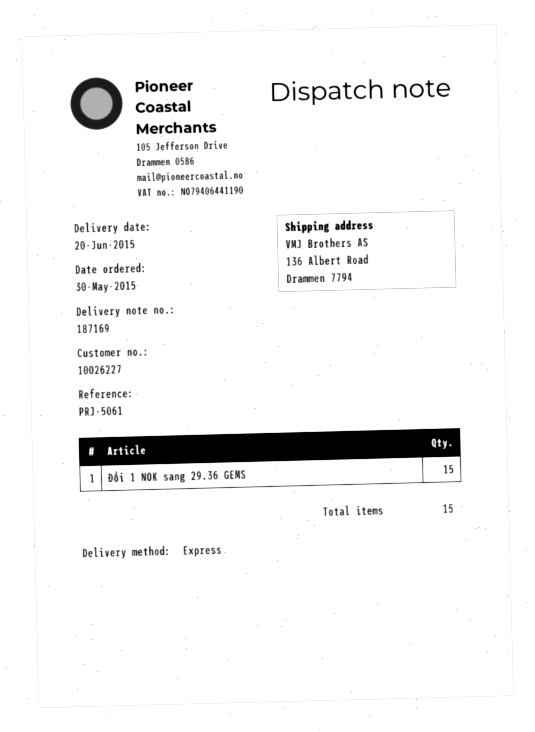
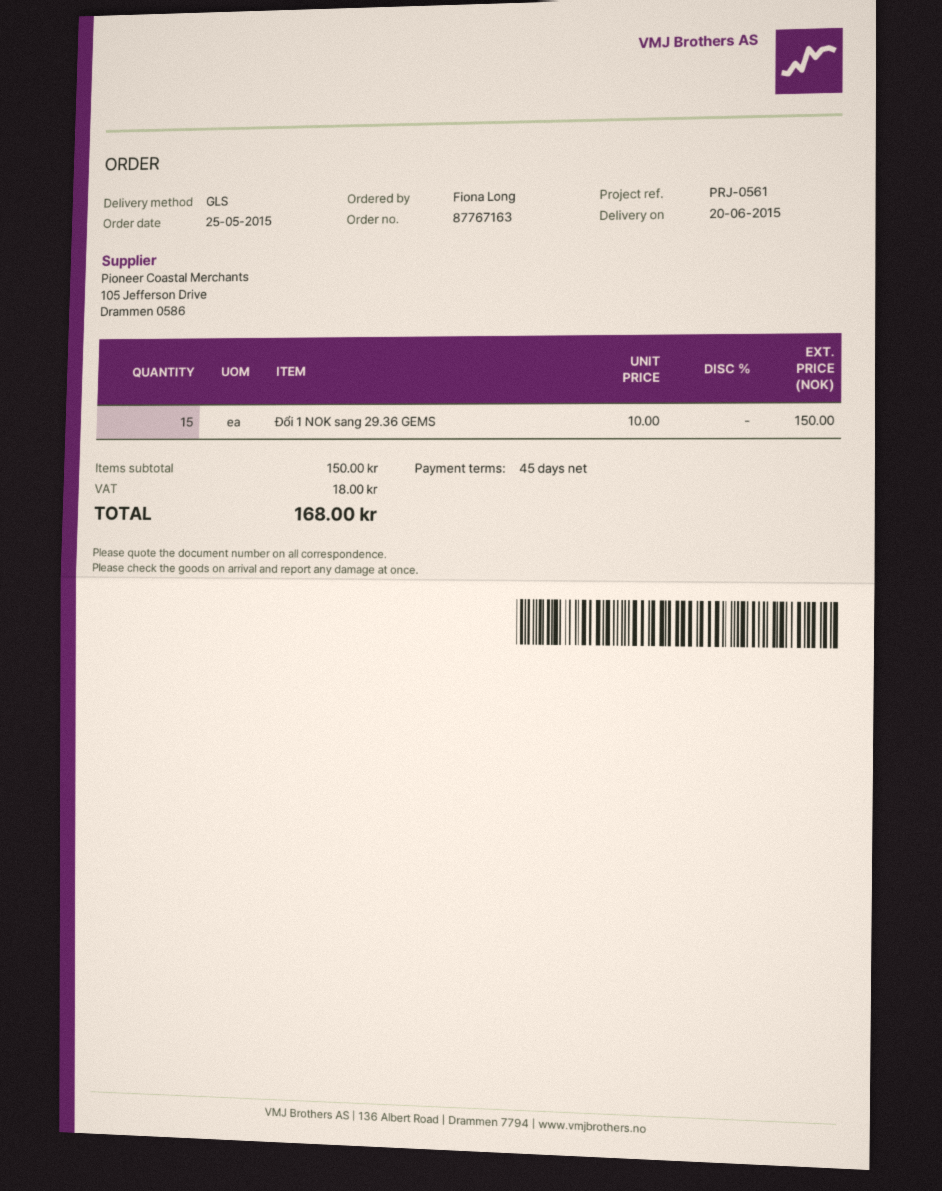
order date: 2015-05-30 -> 2015-05-25
reference: PRJ-5061 -> PRJ-0561
shipping method: express -> GLS

